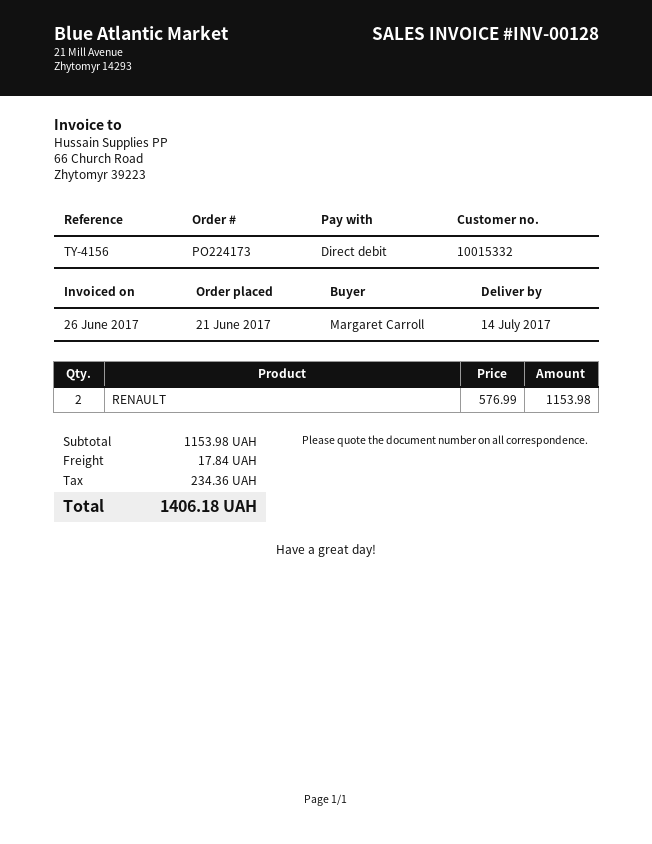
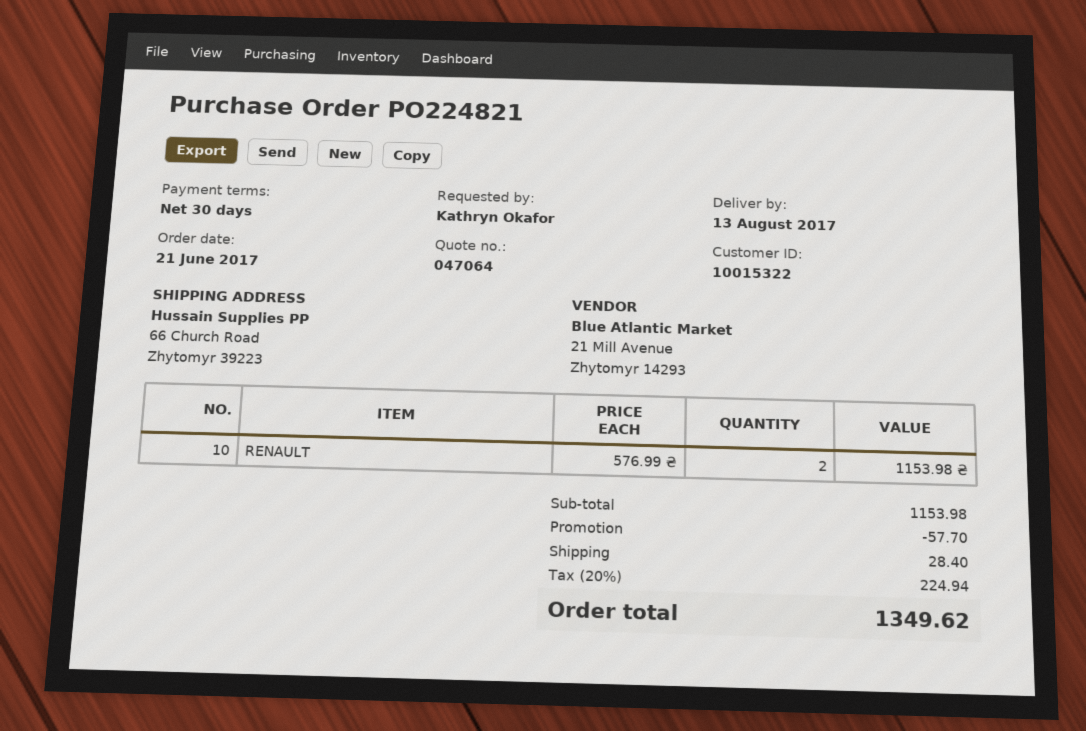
order number: PO224173 -> PO224821
delivery date: 2017-07-14 -> 2017-08-13
customer number: 10015332 -> 10015322
ordered by: Margaret Carroll -> Kathryn Okafor
discount: none -> 57.70
shipping: 17.84 -> 28.40
tax: 234.36 -> 224.94
total: 1406.18 -> 1349.62

